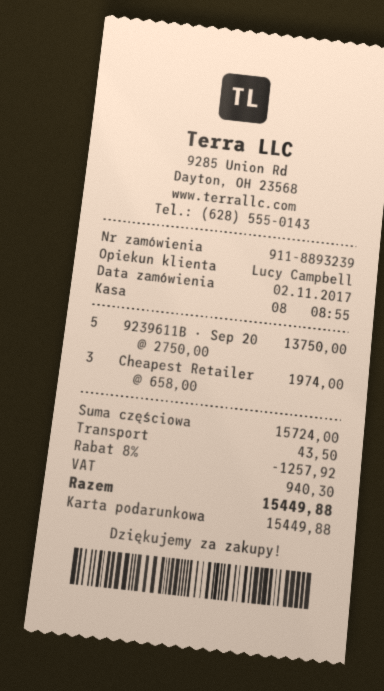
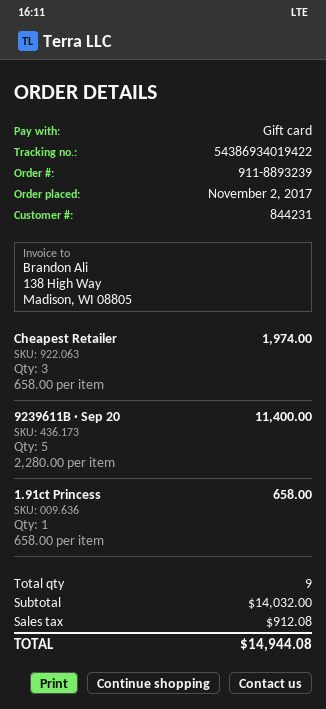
9239611B · Sep 20: 5 x 2750.00 = 13750.00 -> 5 x 2280.00 = 11400.00
1.91ct Princess: none -> 1 x 658.00 = 658.00
subtotal: 15724.00 -> 14032.00
discount: 8% = 1257.92 -> none
shipping: 43.50 -> none
tax: 940.30 -> 912.08
total: 15449.88 -> 14944.08

